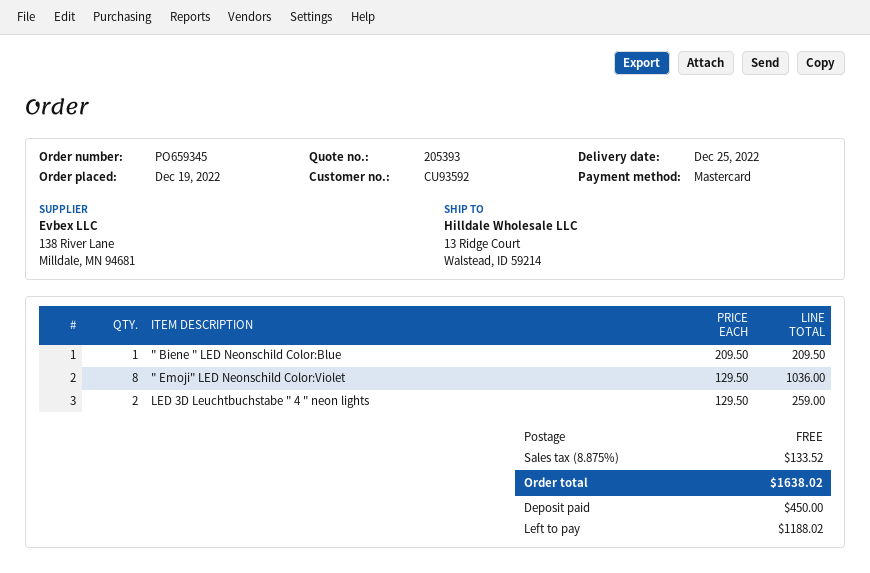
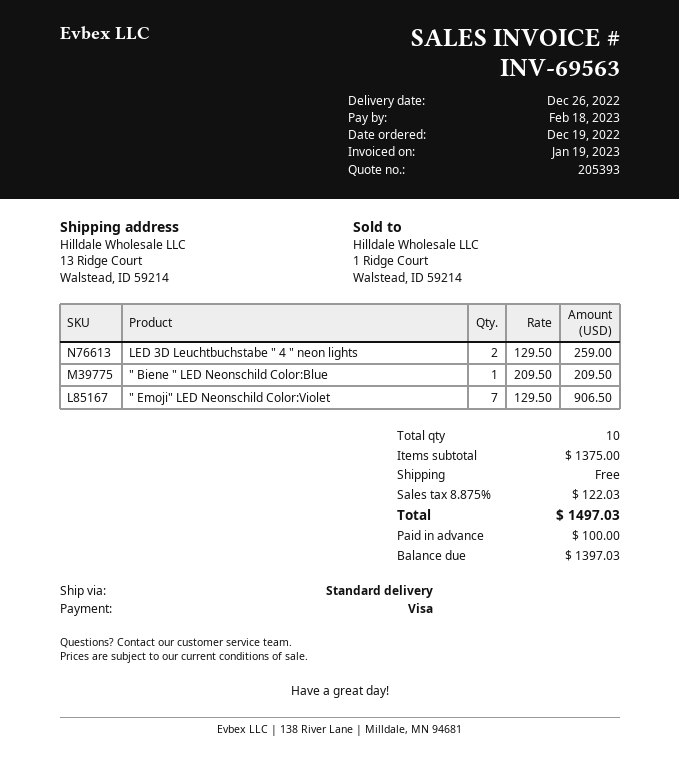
delivery date: 2022-12-25 -> 2022-12-26
payment method: Mastercard -> Visa
" Emoji" LED Neonschild Color:Violet: 8 x 129.50 = 1036.00 -> 7 x 129.50 = 906.50
tax: 8.875% = 133.52 -> 8.875% = 122.03
total: 1638.02 -> 1497.03
deposit: 450.00 -> 100.00
balance: 1188.02 -> 1397.03

